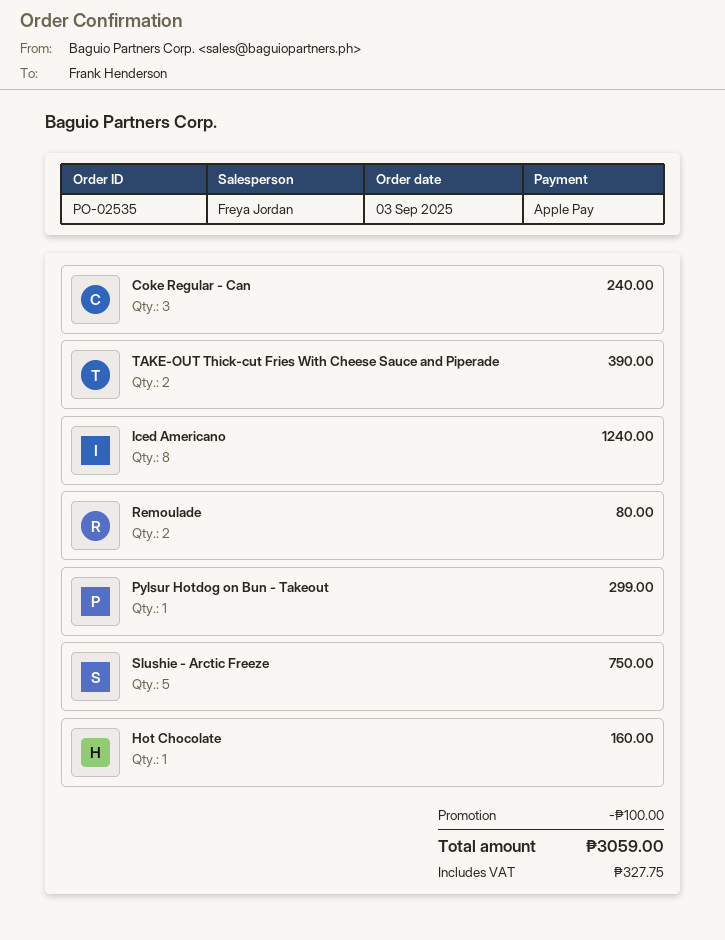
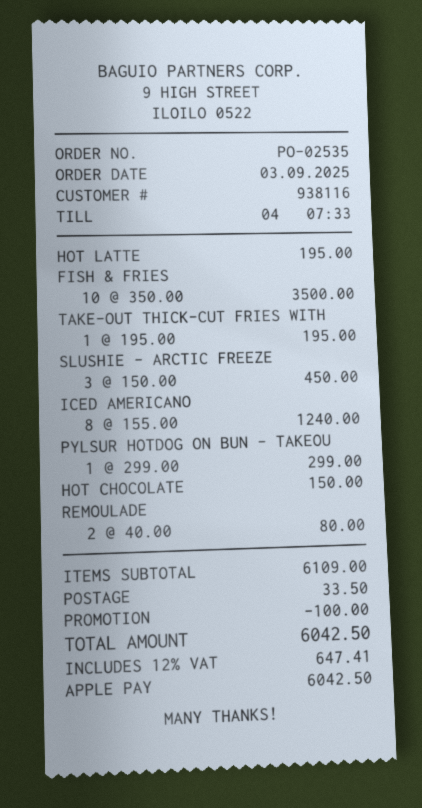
Coke Regular - Can: 3 for 240.00 -> none
TAKE-OUT Thick-cut Fries With Cheese Sauce and Piperade: 2 for 390.00 -> 1 for 195.00
Slushie - Arctic Freeze: 5 for 750.00 -> 3 for 450.00
Hot Chocolate: 1 for 160.00 -> 1 for 150.00
HOT LATTE: none -> 1 for 195.00
FISH & FRIES: none -> 10 for 3500.00
shipping: none -> 33.50
tax: 327.75 -> 647.41
total: 3059.00 -> 6042.50

